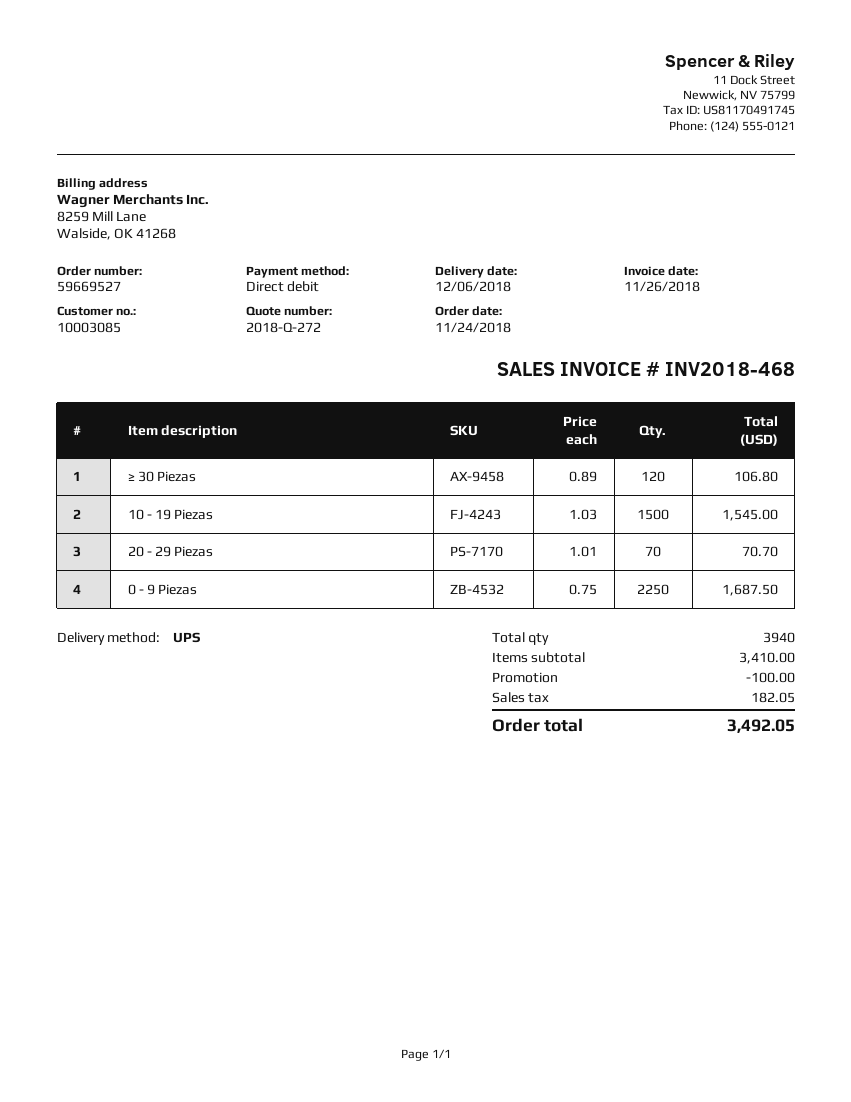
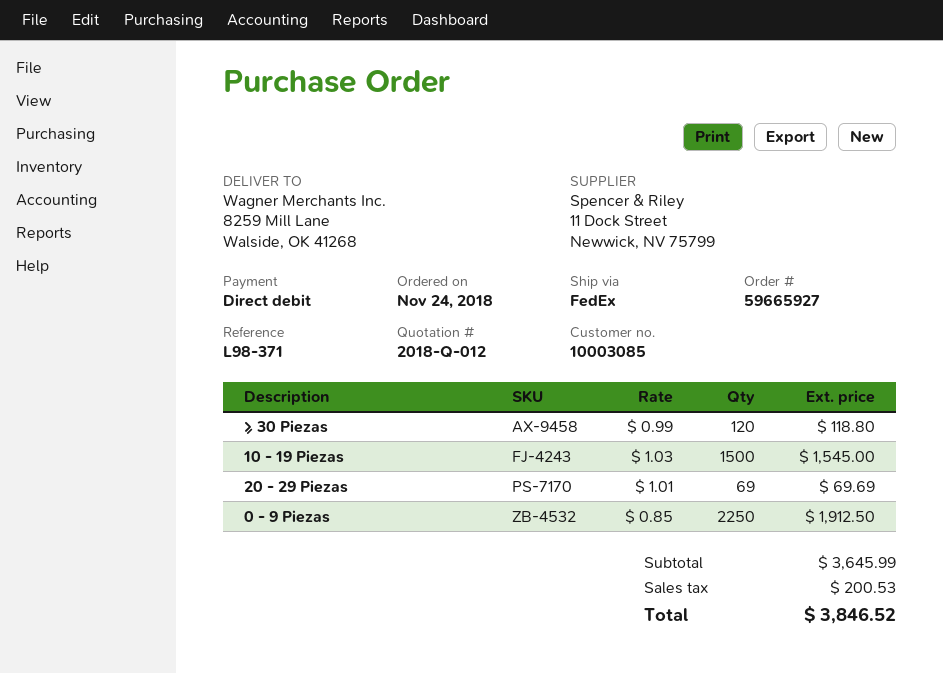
quote number: 2018-Q-272 -> 2018-Q-012
order number: 59669527 -> 59665927
shipping method: UPS -> FedEx
≥ 30 Piezas: 120 x 0.89 = 106.80 -> 120 x 0.99 = 118.80
20 - 29 Piezas: 70 x 1.01 = 70.70 -> 69 x 1.01 = 69.69
0 - 9 Piezas: 2250 x 0.75 = 1687.50 -> 2250 x 0.85 = 1912.50
subtotal: 3410.00 -> 3645.99
discount: 100.00 -> none
tax: 182.05 -> 200.53
total: 3492.05 -> 3846.52

